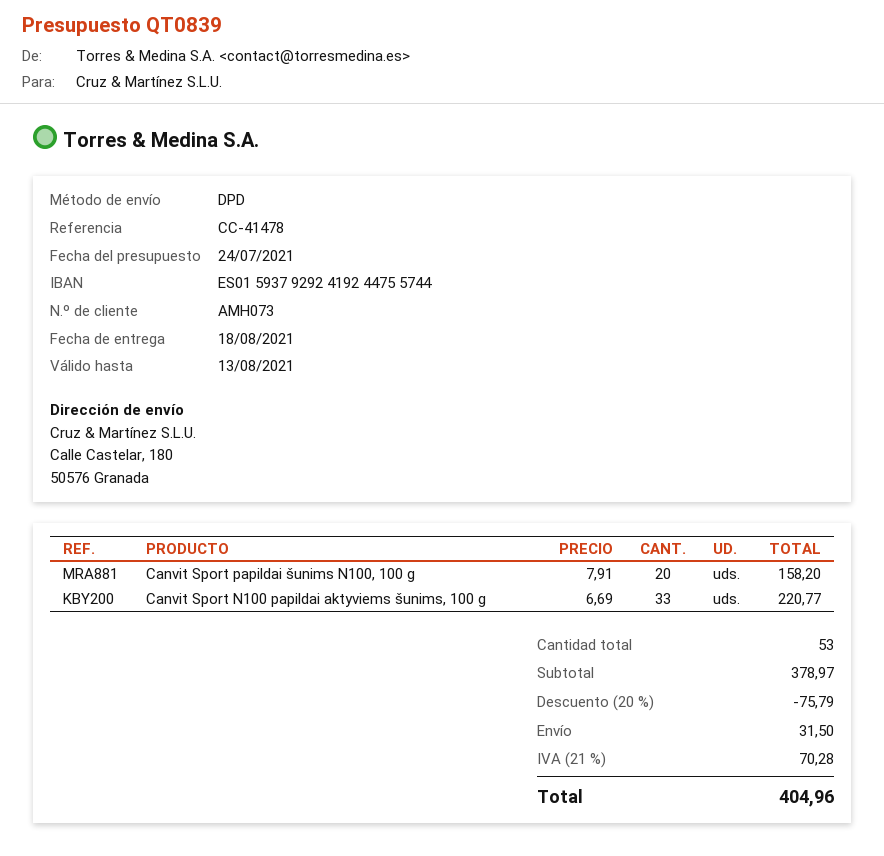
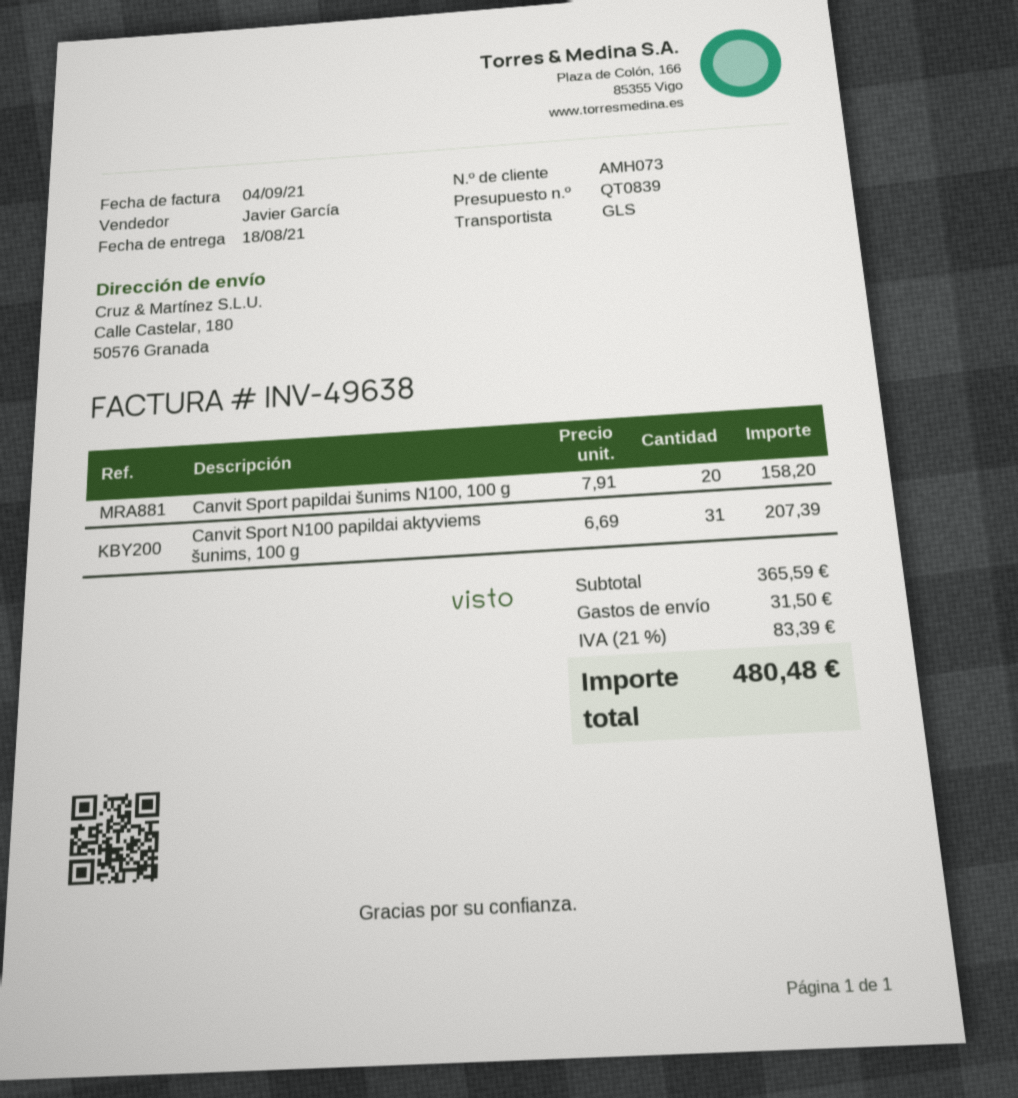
shipping method: DPD -> GLS
Canvit Sport N100 papildai aktyviems šunims, 100 g: 33 x 6.69 = 220.77 -> 31 x 6.69 = 207.39
subtotal: 378.97 -> 365.59
discount: 20% = 75.79 -> none
tax: 21% = 70.28 -> 21% = 83.39
total: 404.96 -> 480.48

